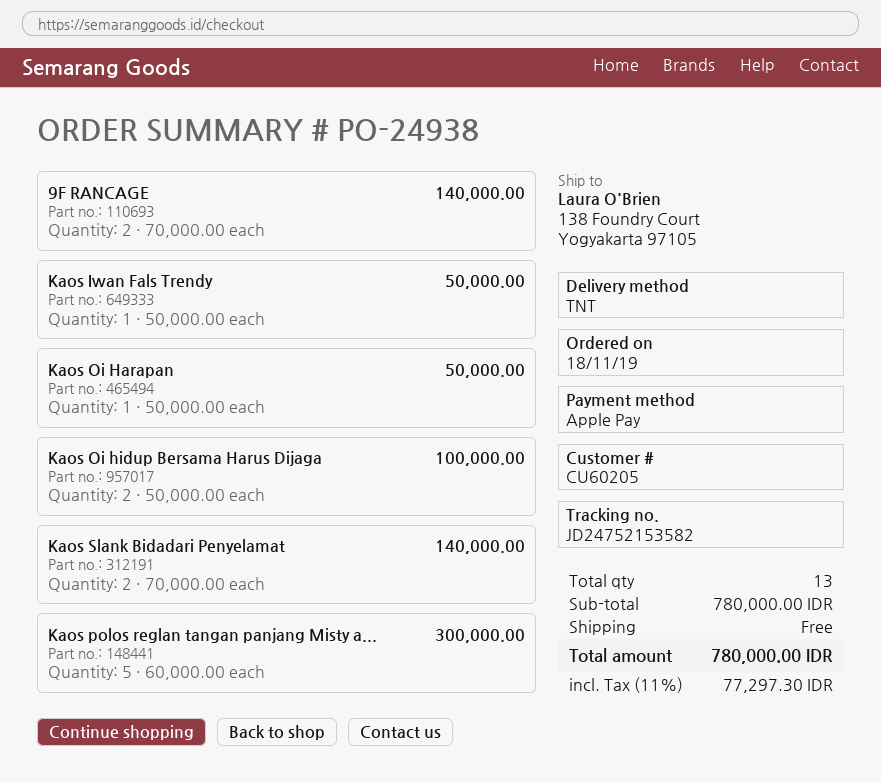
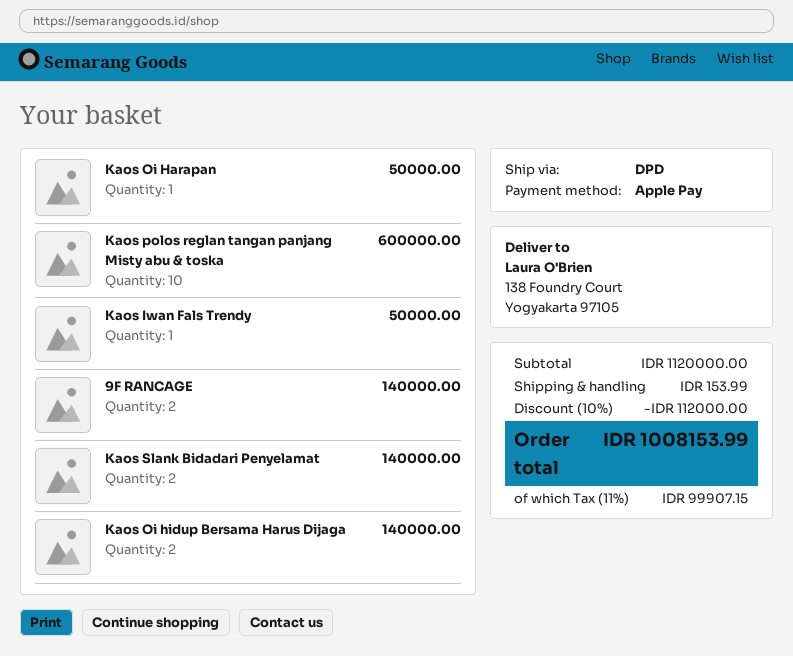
shipping method: TNT -> DPD
Kaos Oi hidup Bersama Harus Dijaga: 2 for 100000.00 -> 2 for 140000.00
Kaos polos reglan tangan panjang Misty a...: 5 for 300000.00 -> 10 for 600000.00
subtotal: 780000.00 -> 1120000.00
discount: none -> 10% = 112000.00
shipping: 0.00 -> 153.99
tax: 11% = 77297.30 -> 11% = 99907.15
total: 780000.00 -> 1008153.99

